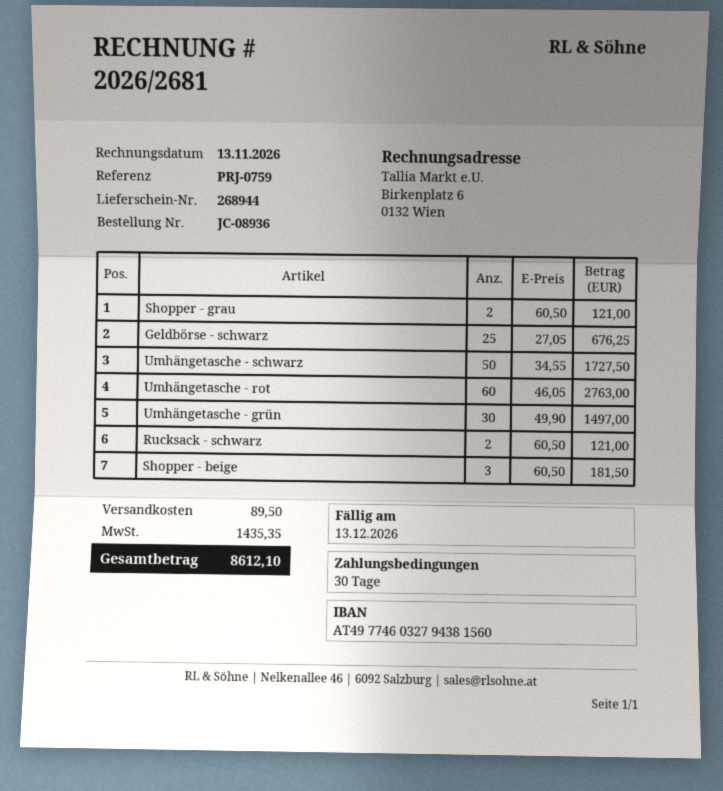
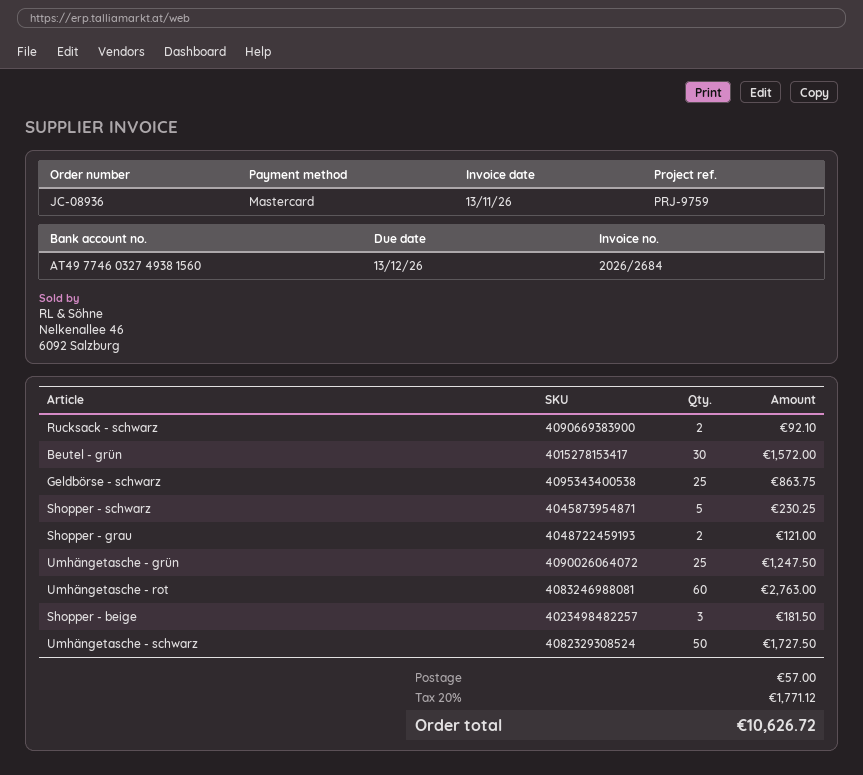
invoice number: 2026/2681 -> 2026/2684
reference: PRJ-0759 -> PRJ-9759
bank account: AT497746032794381560 -> AT497746032749381560
Geldbörse - schwarz: 25 for 676.25 -> 25 for 863.75
Umhängetasche - grün: 30 for 1497.00 -> 25 for 1247.50
Rucksack - schwarz: 2 for 121.00 -> 2 for 92.10
Beutel - grün: none -> 30 for 1572.00
Shopper - schwarz: none -> 5 for 230.25
shipping: 89.50 -> 57.00
tax: 1435.35 -> 1771.12
total: 8612.10 -> 10626.72

